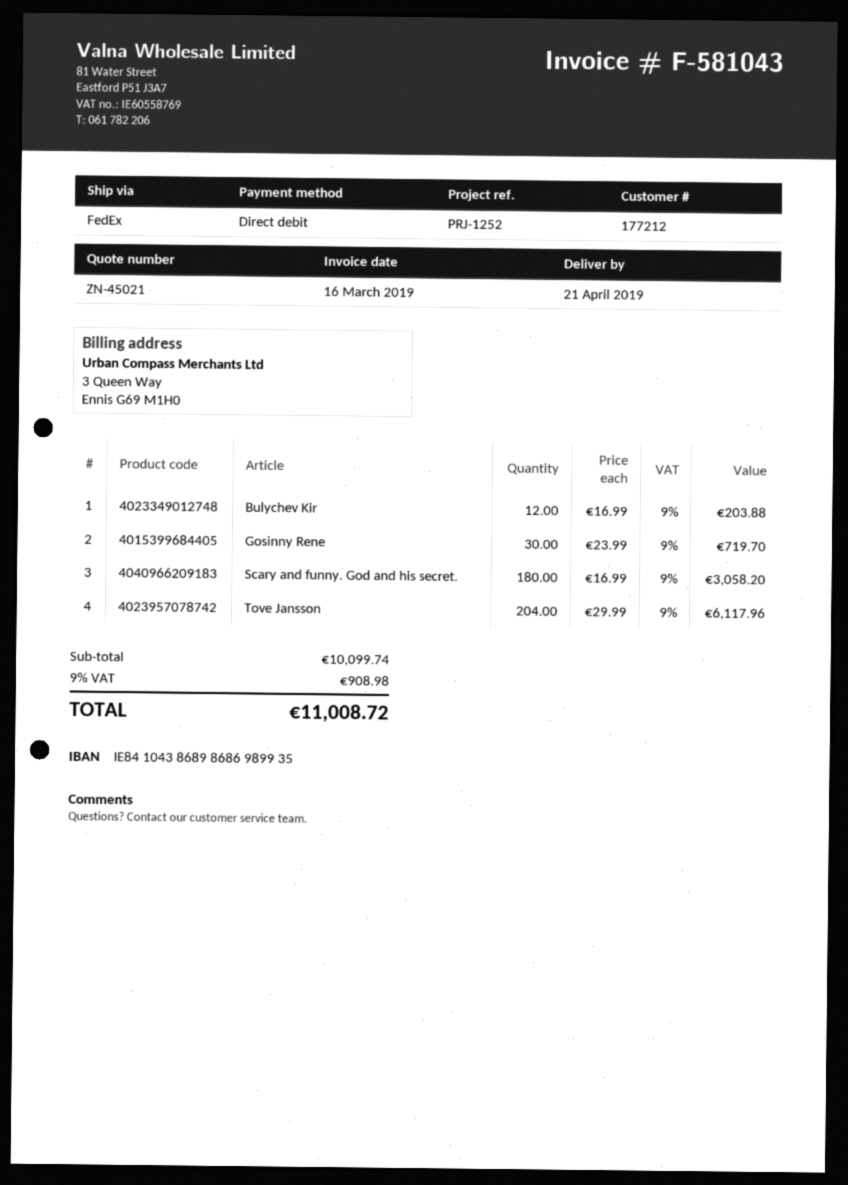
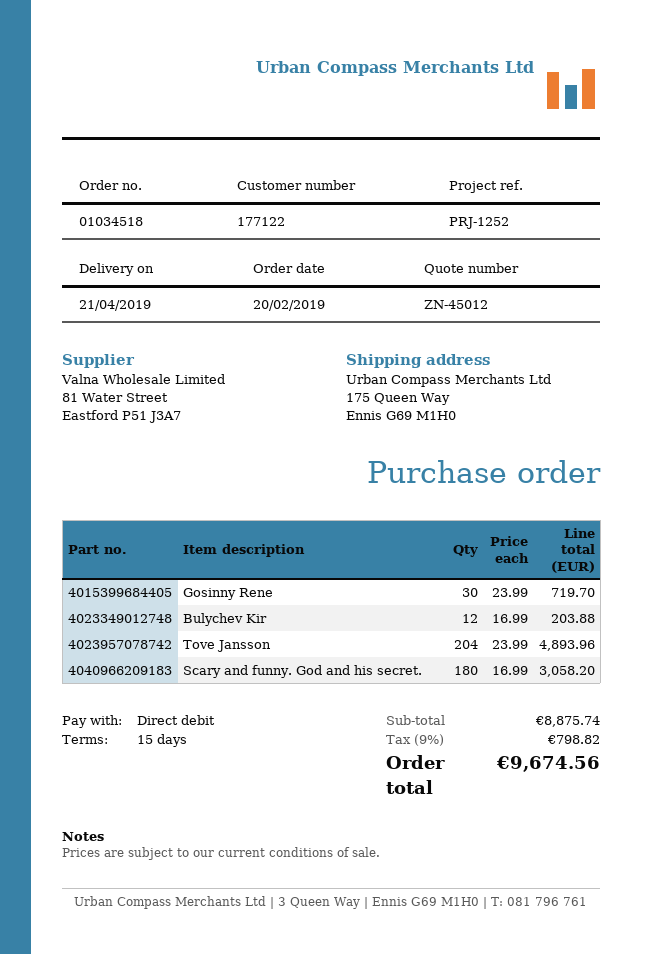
quote number: ZN-45021 -> ZN-45012
customer number: 177212 -> 177122
Tove Jansson: 204 x 29.99 = 6117.96 -> 204 x 23.99 = 4893.96
subtotal: 10099.74 -> 8875.74
tax: 9% = 908.98 -> 9% = 798.82
total: 11008.72 -> 9674.56

